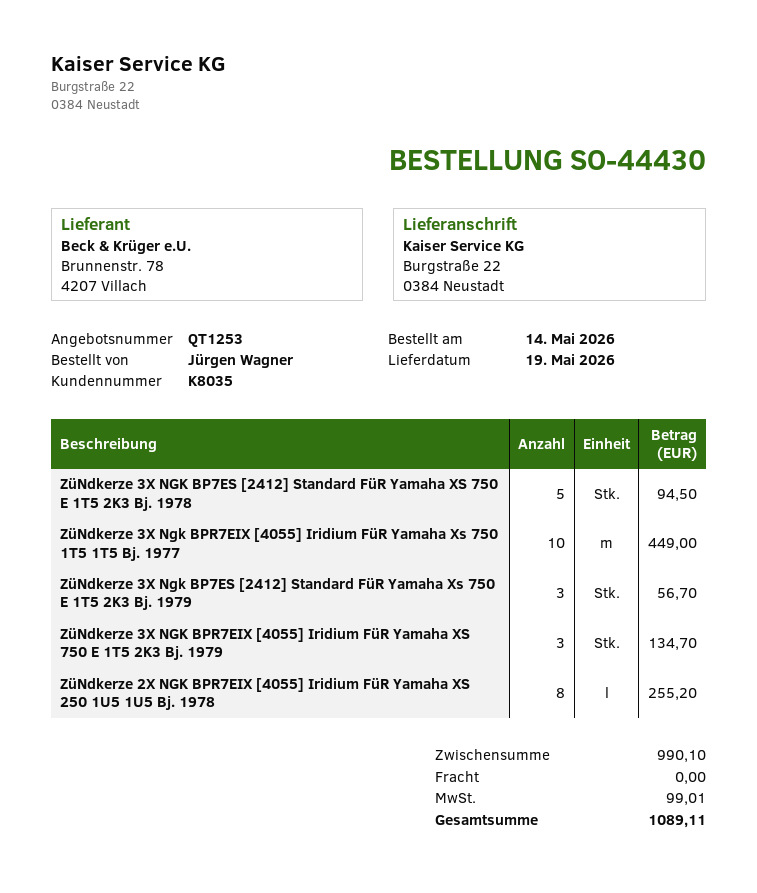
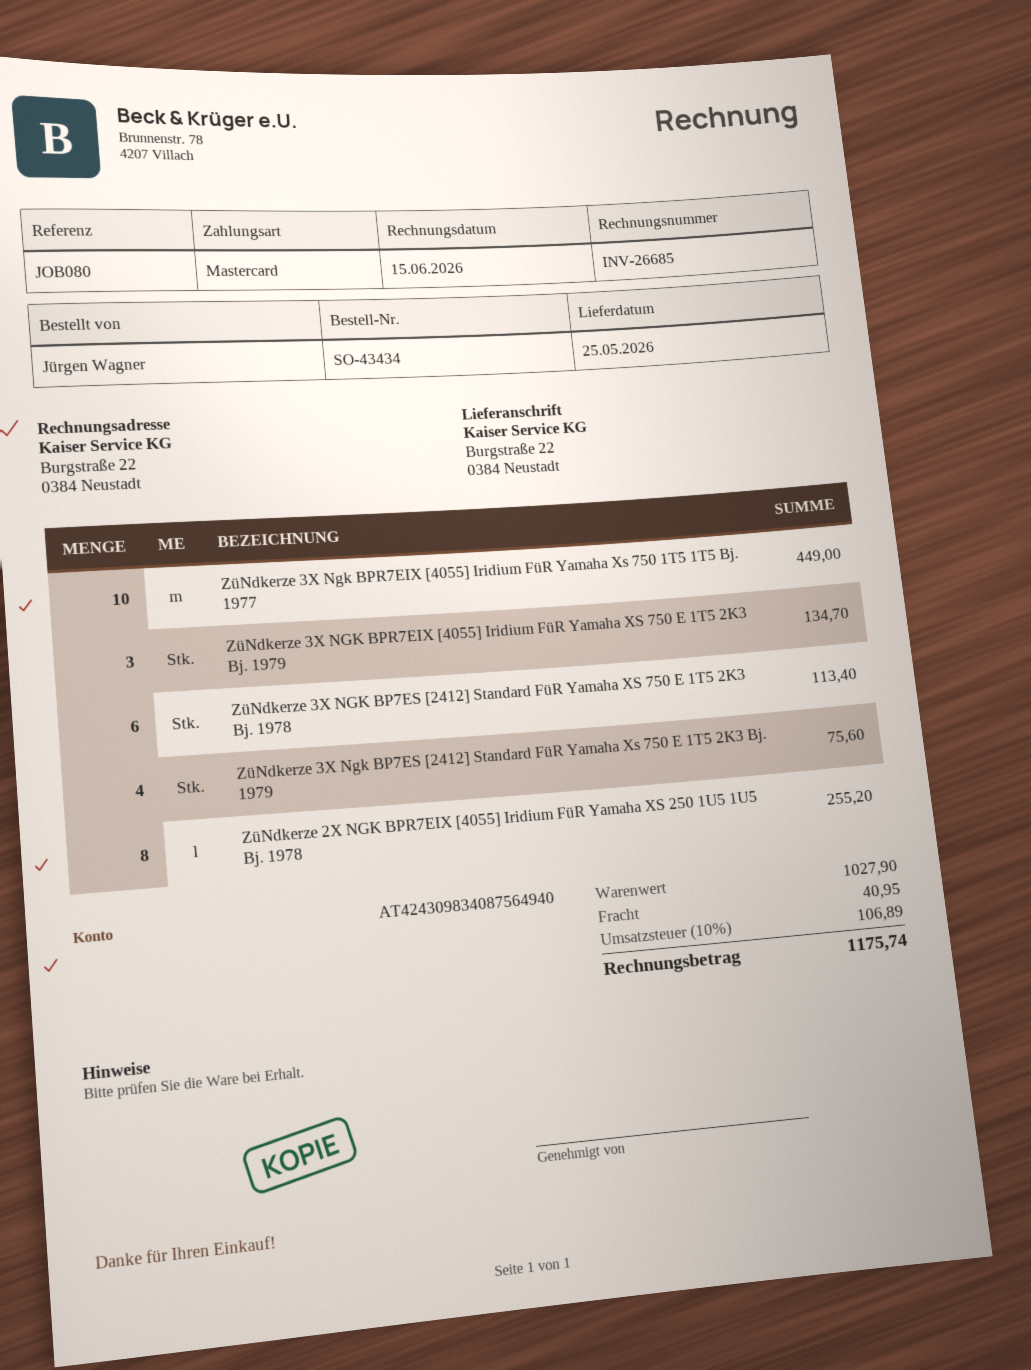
order number: SO-44430 -> SO-43434
delivery date: 2026-05-19 -> 2026-05-25
ZüNdkerze 3X NGK BP7ES [2412] Standard FüR Yamaha XS 750 E 1T5 2K3 Bj. 1978: 5 for 94.50 -> 6 for 113.40
ZüNdkerze 3X Ngk BP7ES [2412] Standard FüR Yamaha Xs 750 E 1T5 2K3 Bj. 1979: 3 for 56.70 -> 4 for 75.60
subtotal: 990.10 -> 1027.90
shipping: 0.00 -> 40.95
tax: 99.01 -> 106.89
total: 1089.11 -> 1175.74

